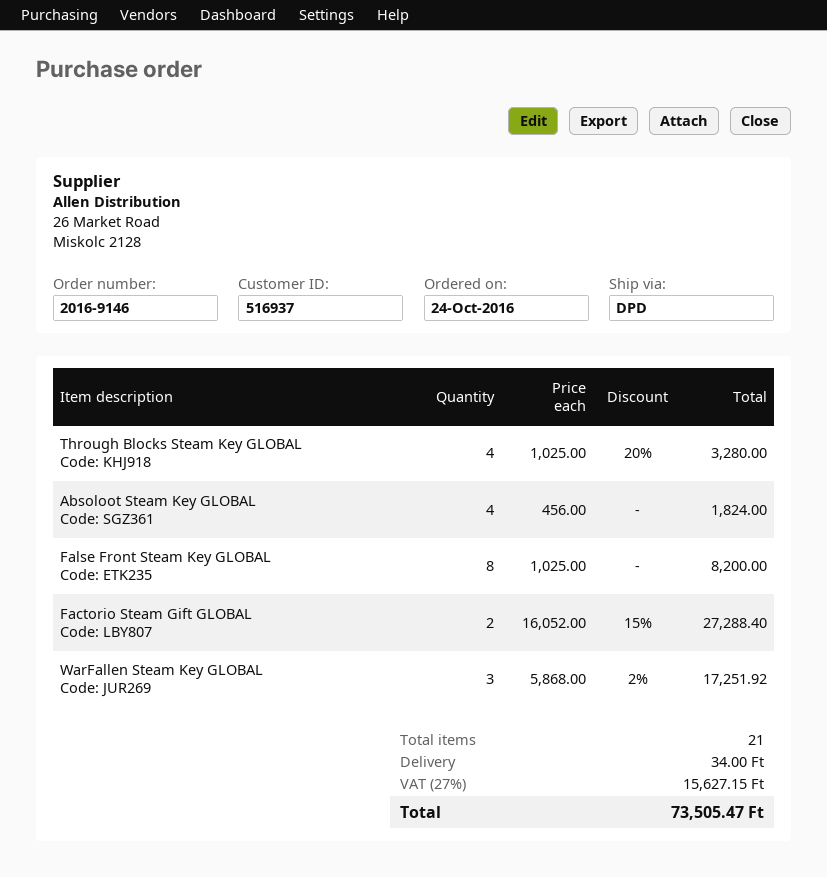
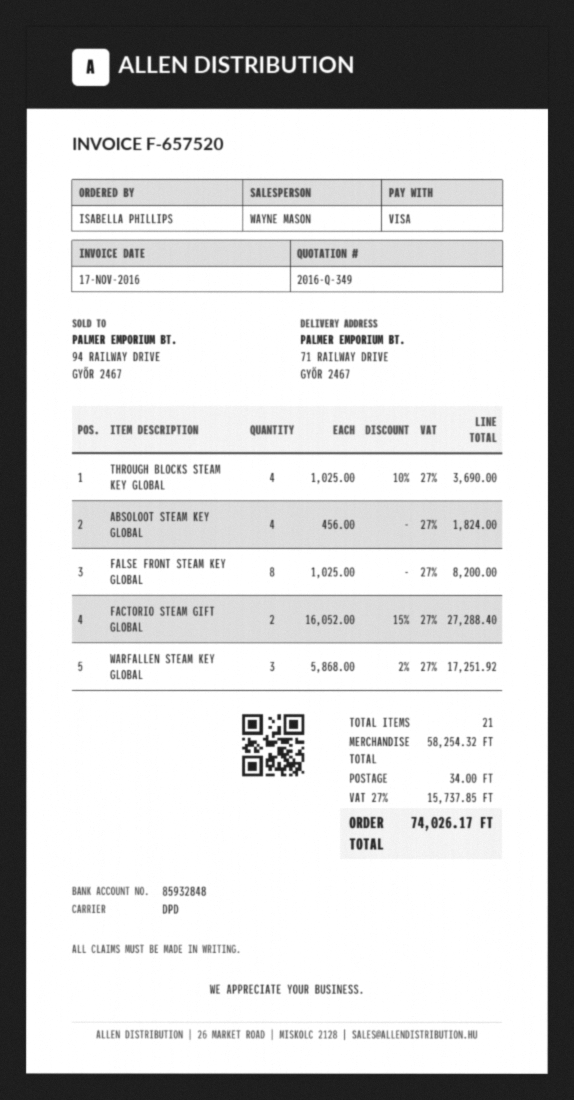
Through Blocks Steam Key GLOBAL: 4 x 1025.00 - 20% = 3280.00 -> 4 x 1025.00 - 10% = 3690.00
tax: 27% = 15627.15 -> 27% = 15737.85
total: 73505.47 -> 74026.17

